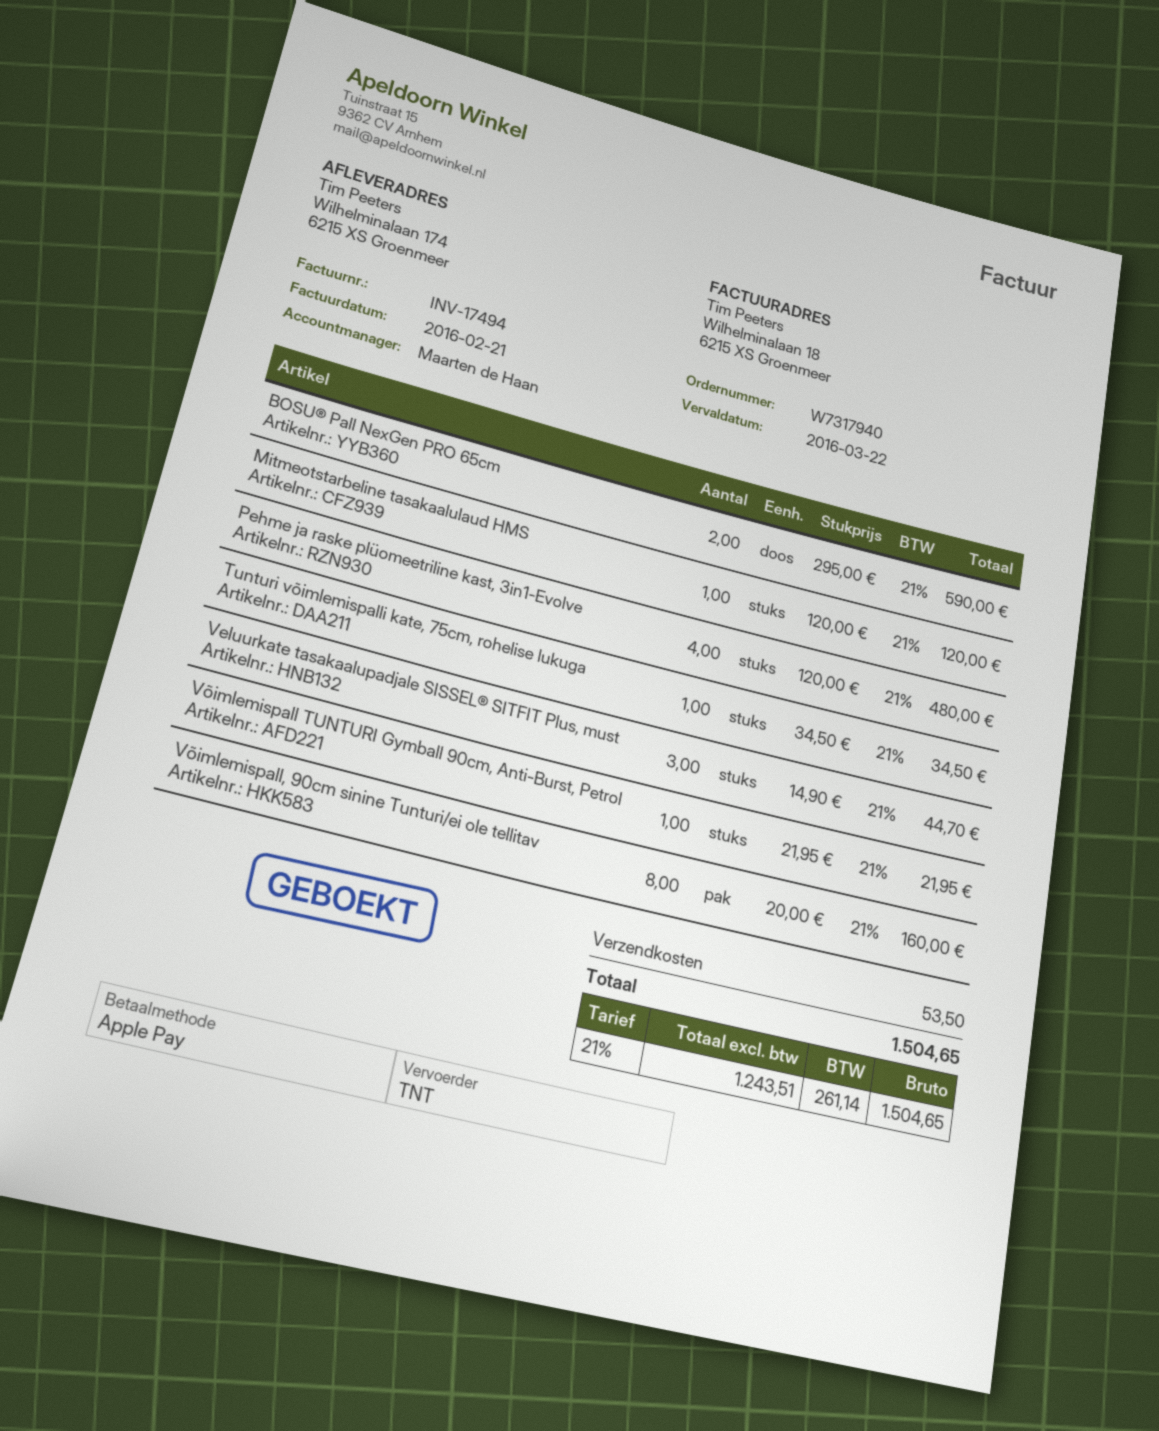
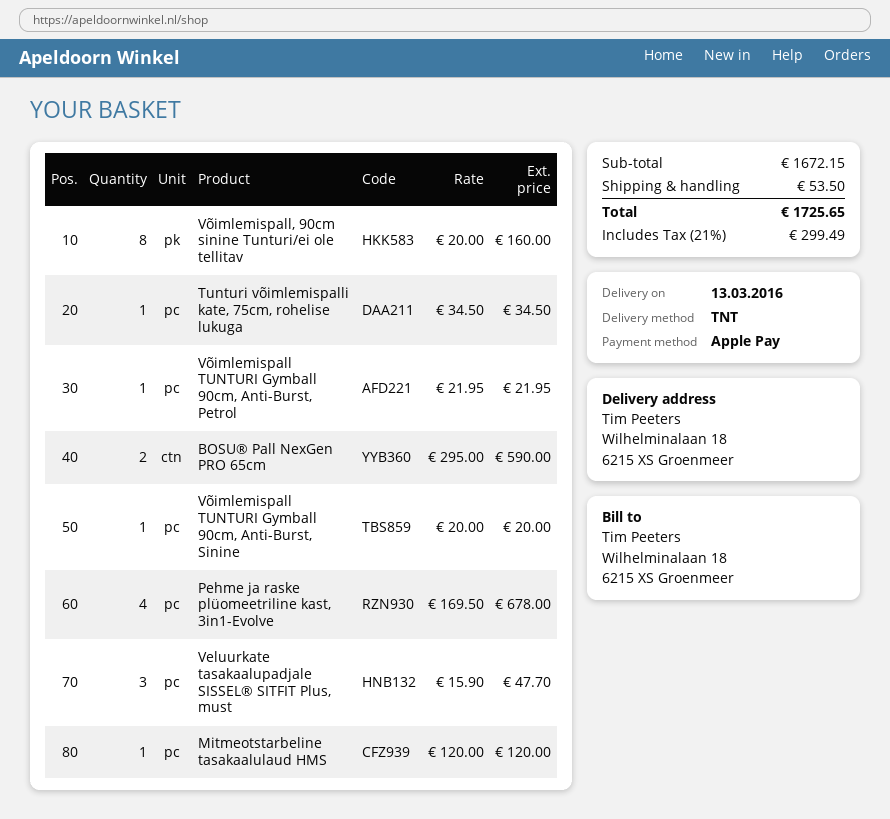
ship to: Wilhelminalaan 174, 6215 XS Groenmeer -> Wilhelminalaan 18, 6215 XS Groenmeer
Pehme ja raske plüomeetriline kast, 3in1-Evolve: 4 x 120.00 = 480.00 -> 4 x 169.50 = 678.00
Veluurkate tasakaalupadjale SISSEL® SITFIT Plus, must: 3 x 14.90 = 44.70 -> 3 x 15.90 = 47.70
Võimlemispall TUNTURI Gymball 90cm, Anti-Burst, Sinine: none -> 1 x 20.00 = 20.00
tax: 21% = 261.14 -> 21% = 299.49
total: 1504.65 -> 1725.65

